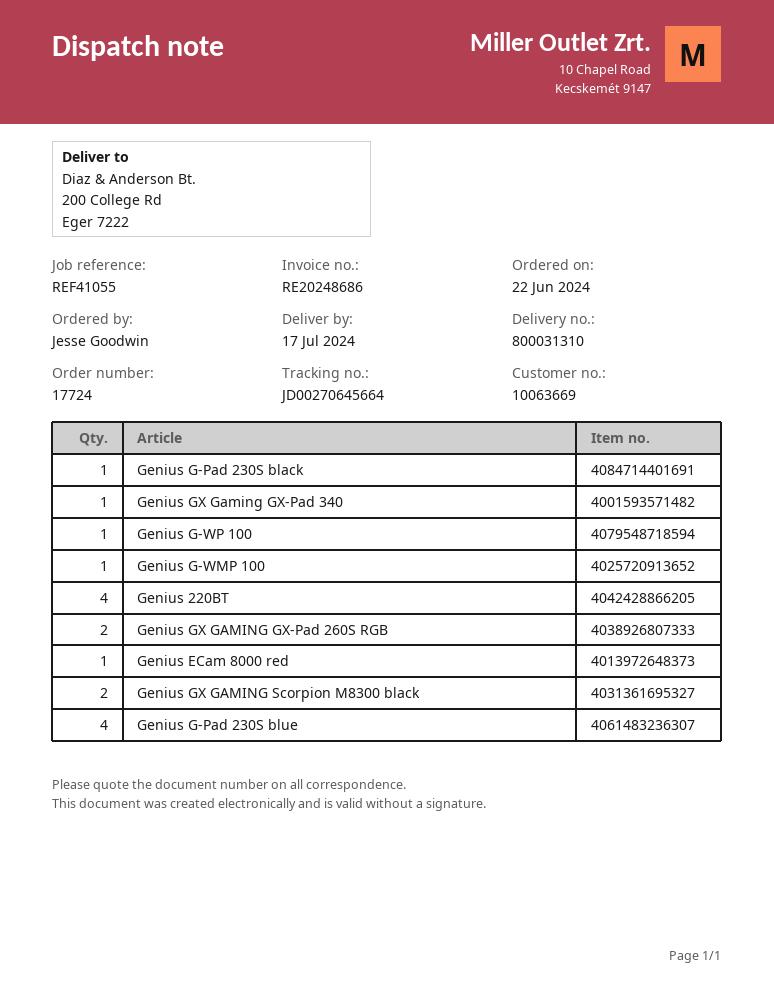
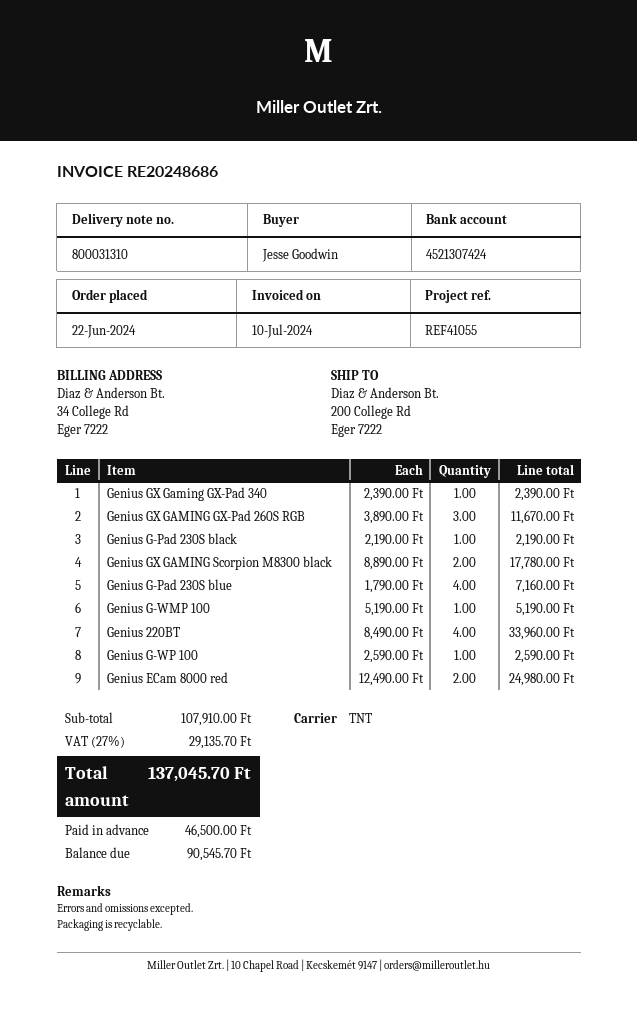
Genius GX GAMING GX-Pad 260S RGB: 2 -> 3
Genius ECam 8000 red: 1 -> 2

